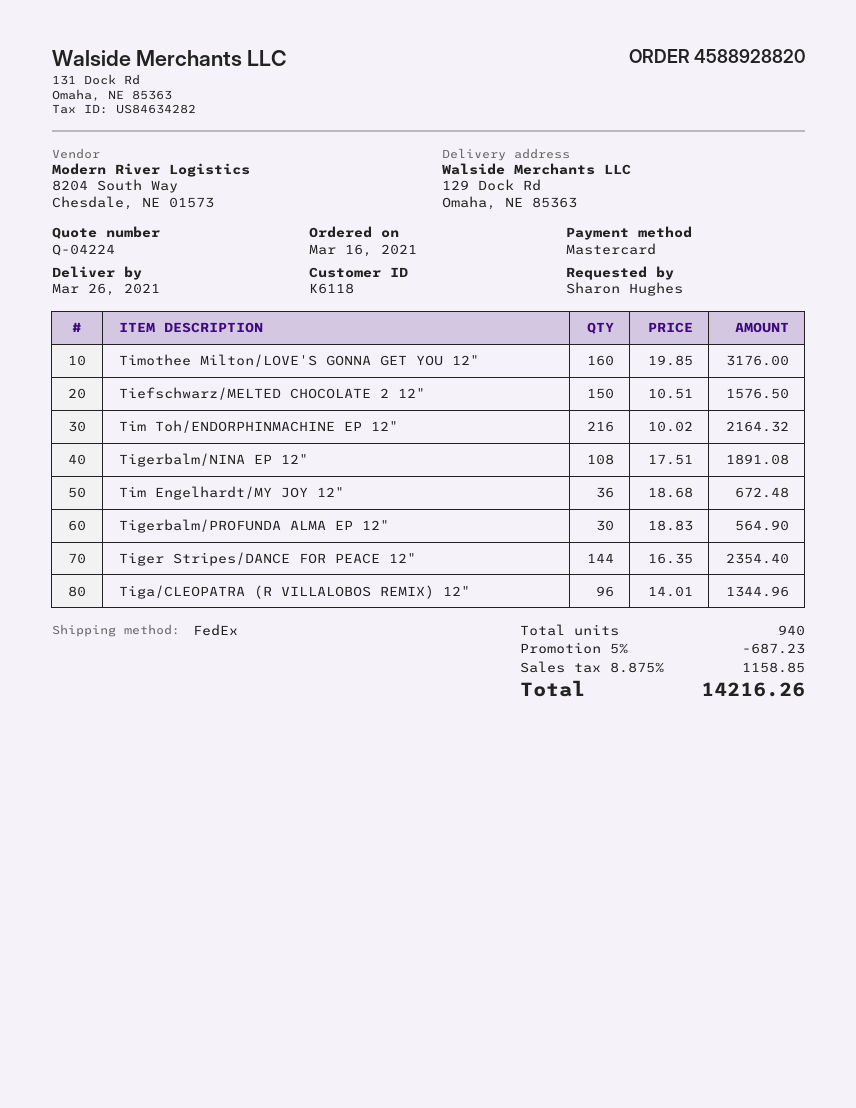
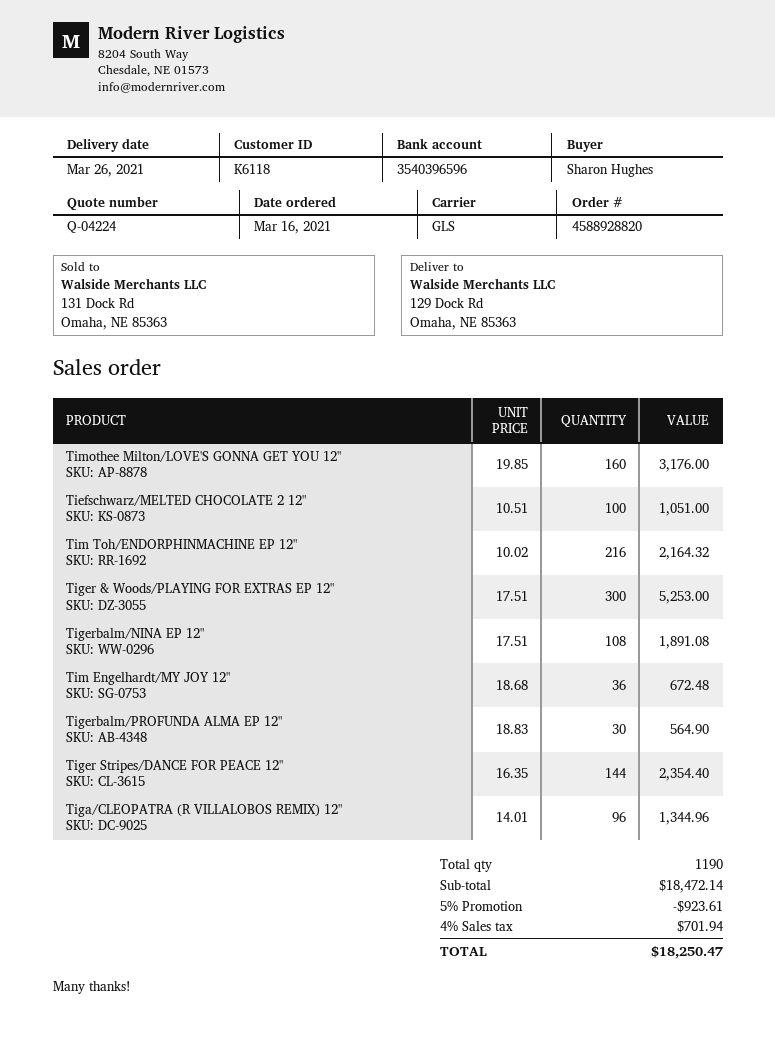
shipping method: FedEx -> GLS
Tiefschwarz/MELTED CHOCOLATE 2 12": 150 x 10.51 = 1576.50 -> 100 x 10.51 = 1051.00
Tiger & Woods/PLAYING FOR EXTRAS EP 12": none -> 300 x 17.51 = 5253.00
total quantity: 940 -> 1190
discount: 5% = 687.23 -> 5% = 923.61
tax: 8.875% = 1158.85 -> 4% = 701.94
total: 14216.26 -> 18250.47

